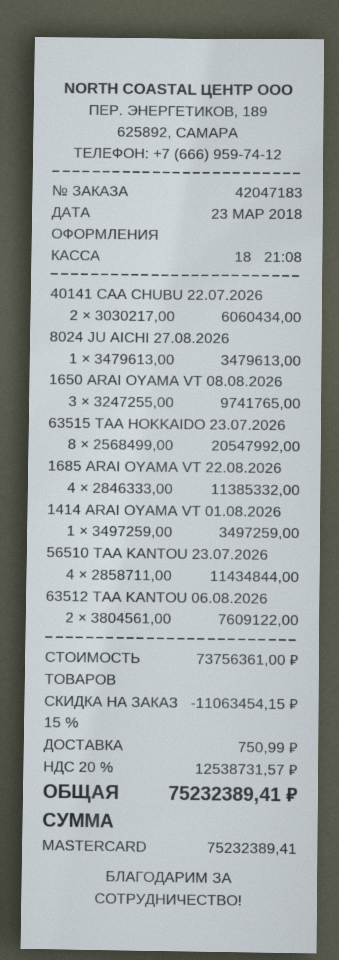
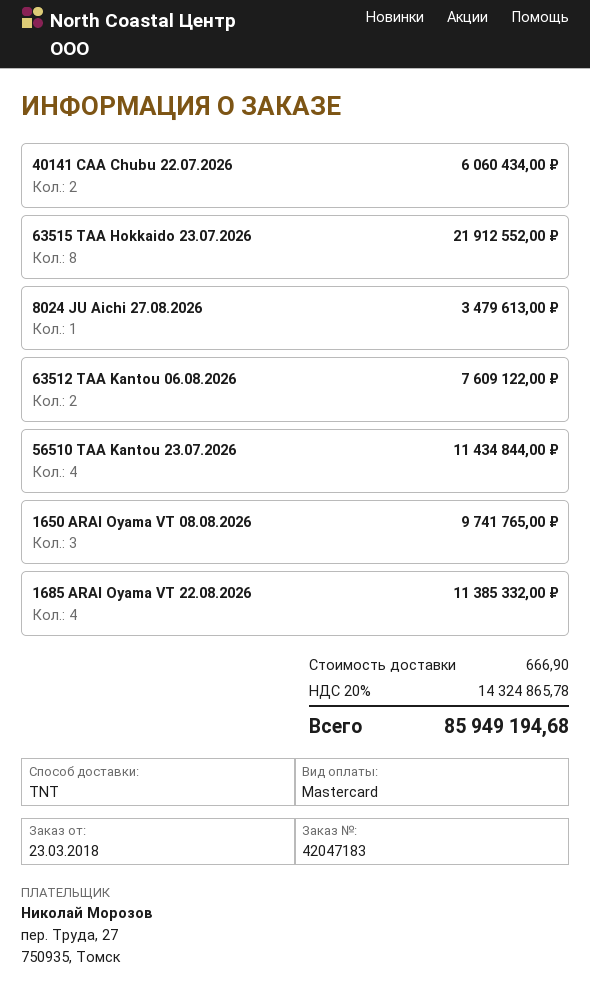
63515 TAA HOKKAIDO 23.07.2026: 8 for 20547992.00 -> 8 for 21912552.00
1414 ARAI OYAMA VT 01.08.2026: 1 for 3497259.00 -> none
discount: 15% = 11063454.15 -> none
shipping: 750.99 -> 666.90
tax: 20% = 12538731.57 -> 20% = 14324865.78
total: 75232389.41 -> 85949194.68

